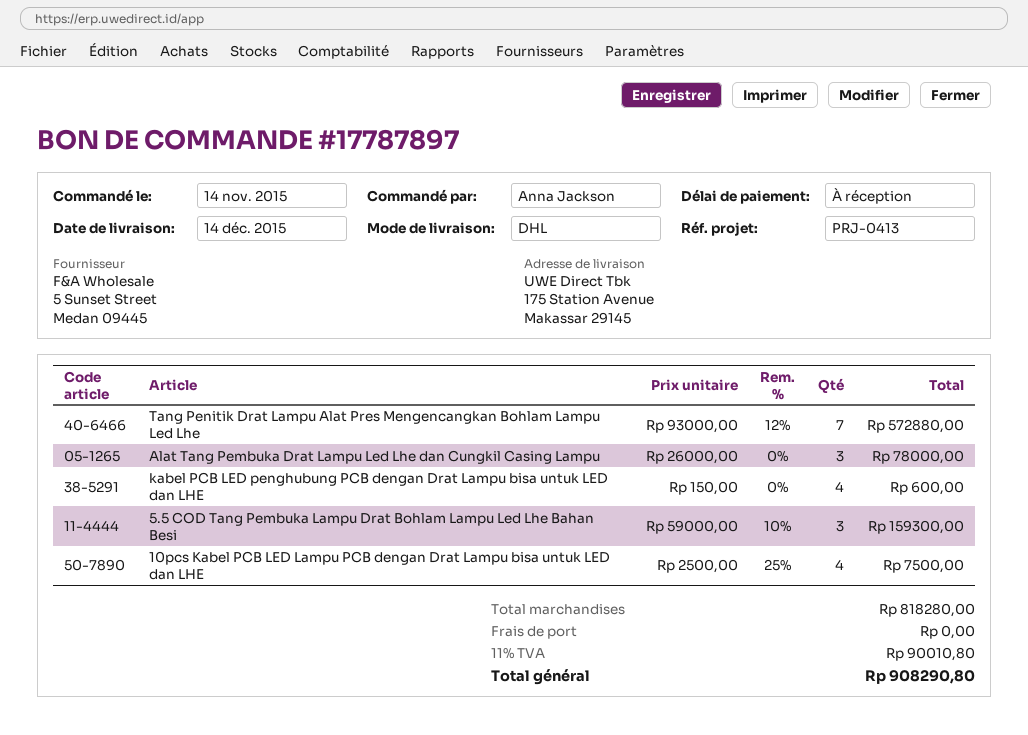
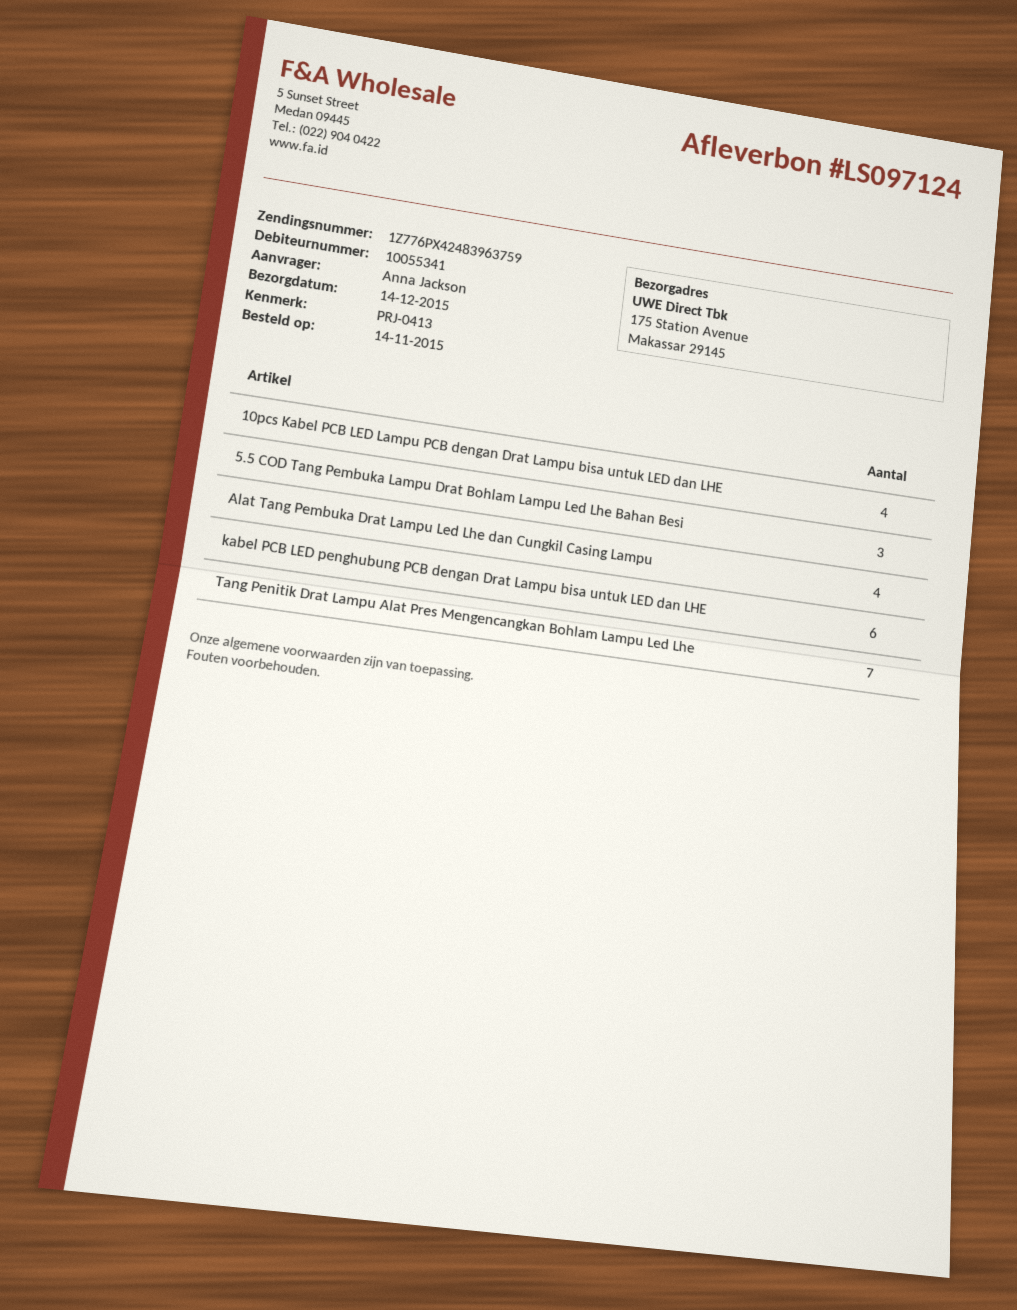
Alat Tang Pembuka Drat Lampu Led Lhe dan Cungkil Casing Lampu: 3 -> 4
kabel PCB LED penghubung PCB dengan Drat Lampu bisa untuk LED dan LHE: 4 -> 6

